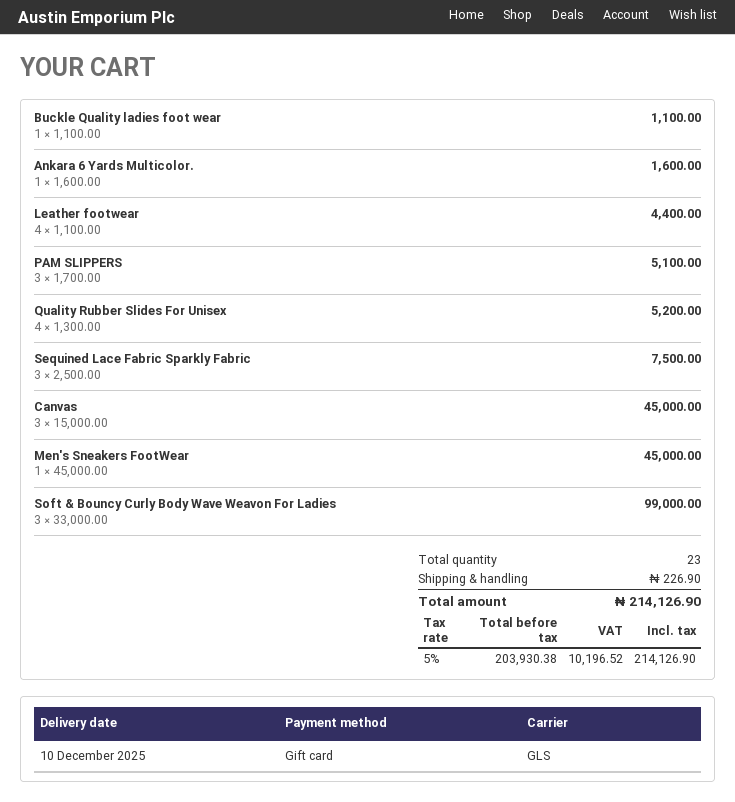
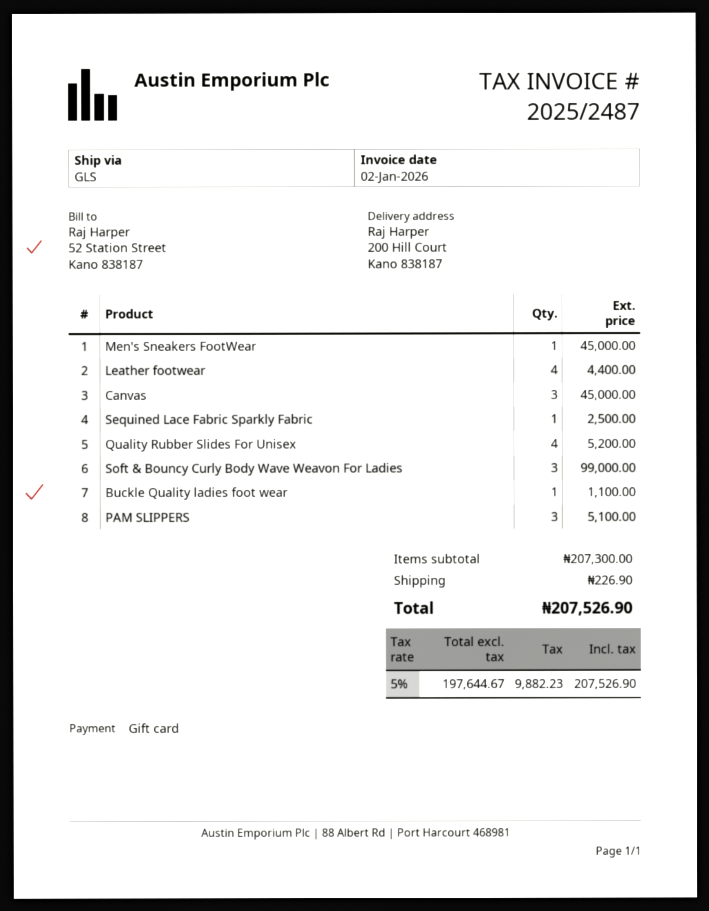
Ankara 6 Yards Multicolor.: 1 for 1600.00 -> none
Sequined Lace Fabric Sparkly Fabric: 3 for 7500.00 -> 1 for 2500.00
net: 203930.38 -> 197644.67
tax: 5% = 10196.52 -> 5% = 9882.23
total: 214126.90 -> 207526.90

